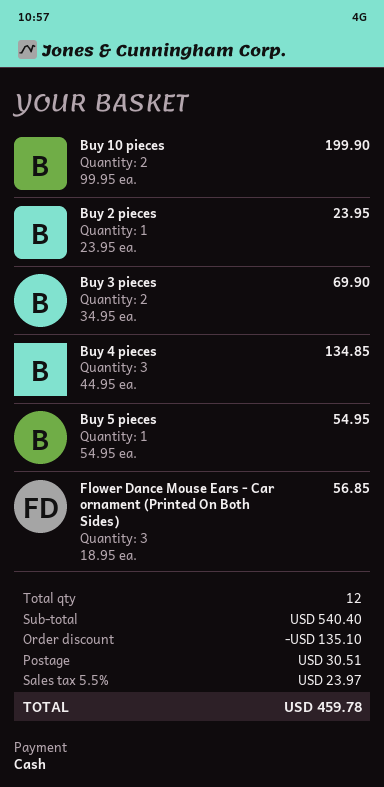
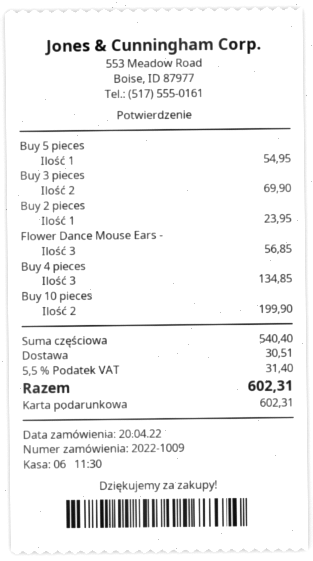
payment method: cash -> gift card
discount: 135.10 -> none
tax: 5.5% = 23.97 -> 5.5% = 31.40
total: 459.78 -> 602.31

